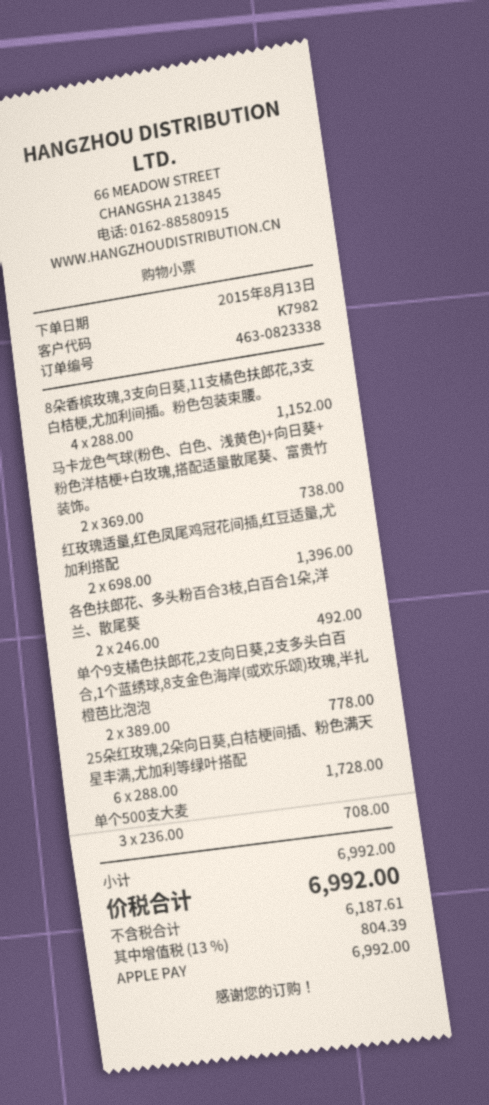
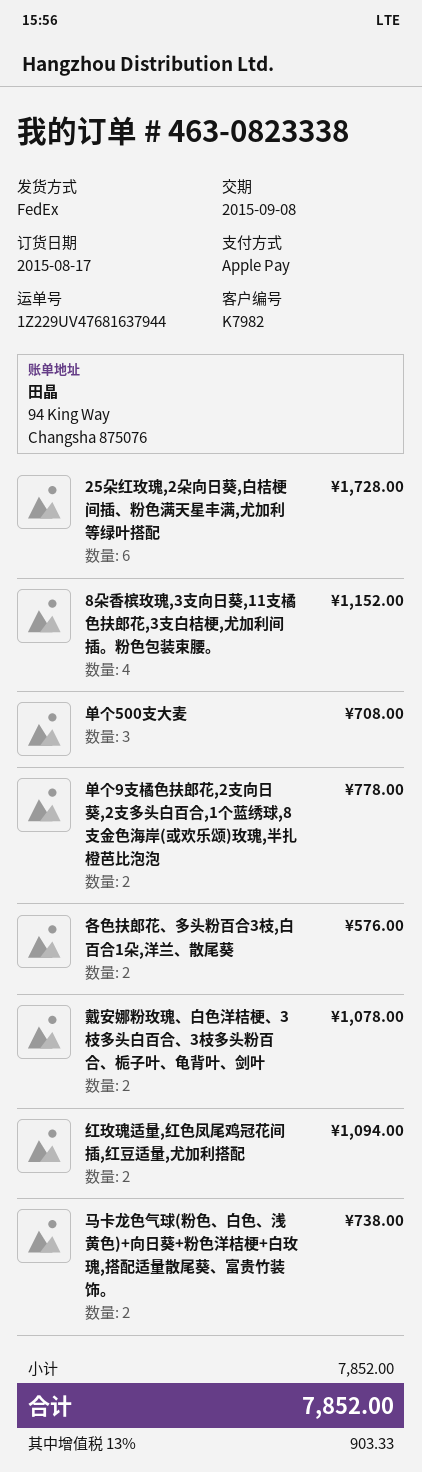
order date: 2015-08-13 -> 2015-08-17
红玫瑰适量,红色凤尾鸡冠花间插,红豆适量,尤加利搭配: 2 for 1396.00 -> 2 for 1094.00
各色扶郎花、多头粉百合3枝,白百合1朵,洋兰、散尾葵: 2 for 492.00 -> 2 for 576.00
戴安娜粉玫瑰、白色洋桔梗、3枝多头白百合、3枝多头粉百合、栀子叶、龟背叶、剑叶: none -> 2 for 1078.00
subtotal: 6992.00 -> 7852.00
tax: 13% = 804.39 -> 13% = 903.33
total: 6992.00 -> 7852.00

